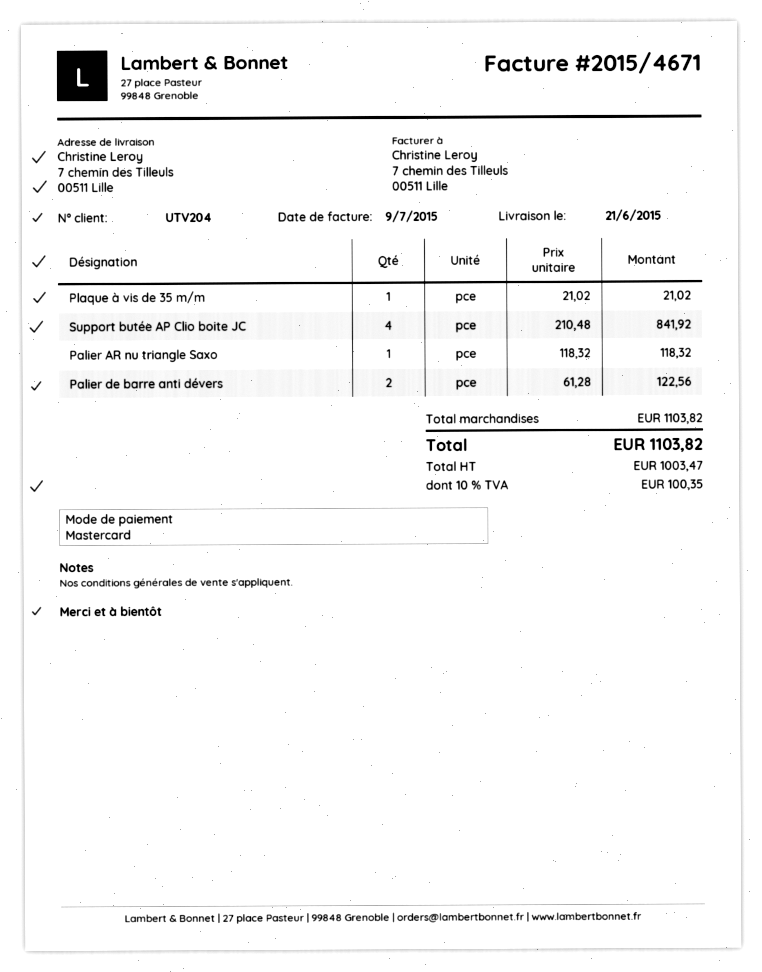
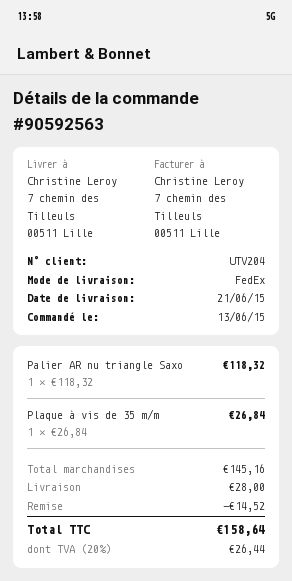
Plaque à vis de 35 m/m: 1 x 21.02 = 21.02 -> 1 x 26.84 = 26.84
Support butée AP Clio boite JC: 4 x 210.48 = 841.92 -> none
Palier de barre anti dévers: 2 x 61.28 = 122.56 -> none
subtotal: 1103.82 -> 145.16
discount: none -> 14.52
shipping: none -> 28.00
tax: 10% = 100.35 -> 20% = 26.44
total: 1103.82 -> 158.64

